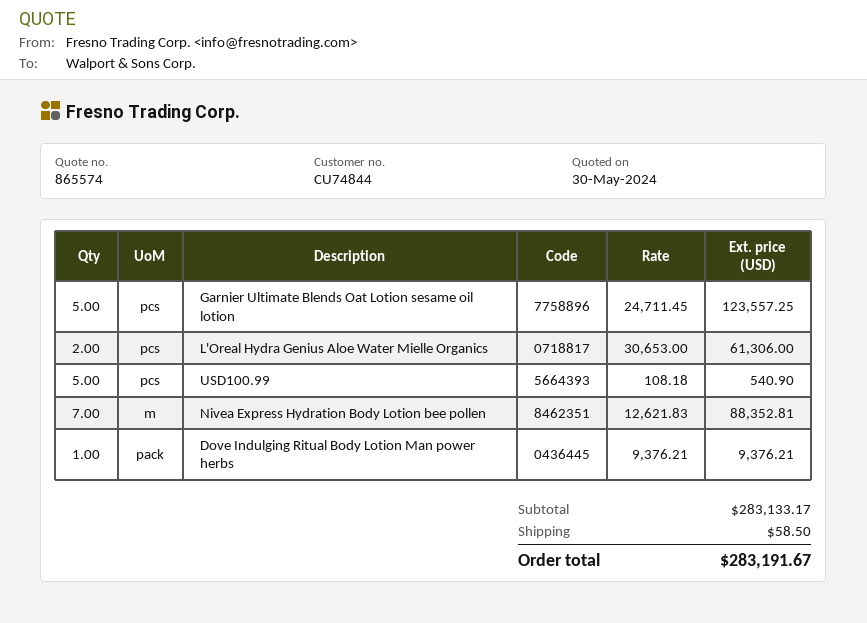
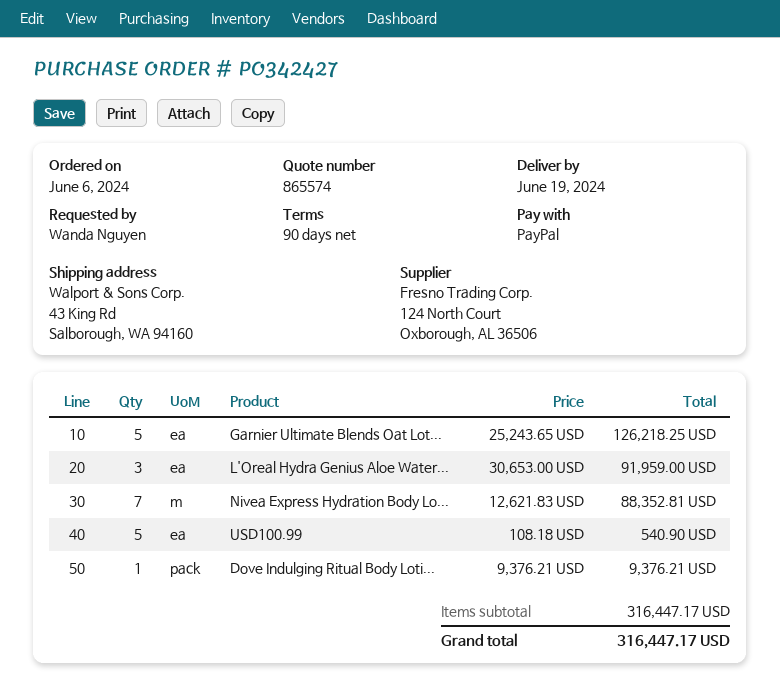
Garnier Ultimate Blends Oat Lotion sesame oil lotion: 5 x 24711.45 = 123557.25 -> 5 x 25243.65 = 126218.25
L'Oreal Hydra Genius Aloe Water Mielle Organics: 2 x 30653.00 = 61306.00 -> 3 x 30653.00 = 91959.00
subtotal: 283133.17 -> 316447.17
shipping: 58.50 -> none
total: 283191.67 -> 316447.17

